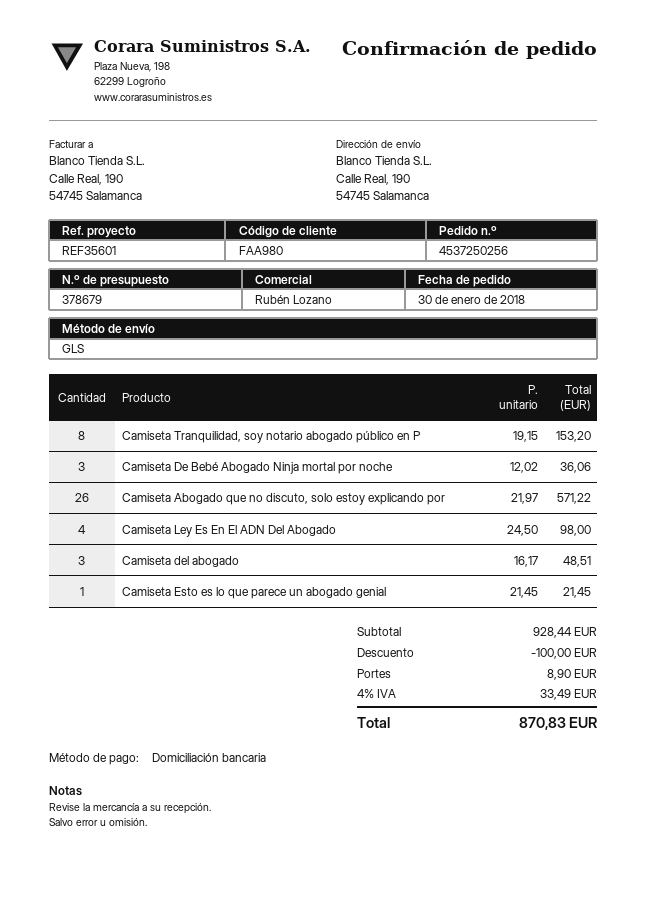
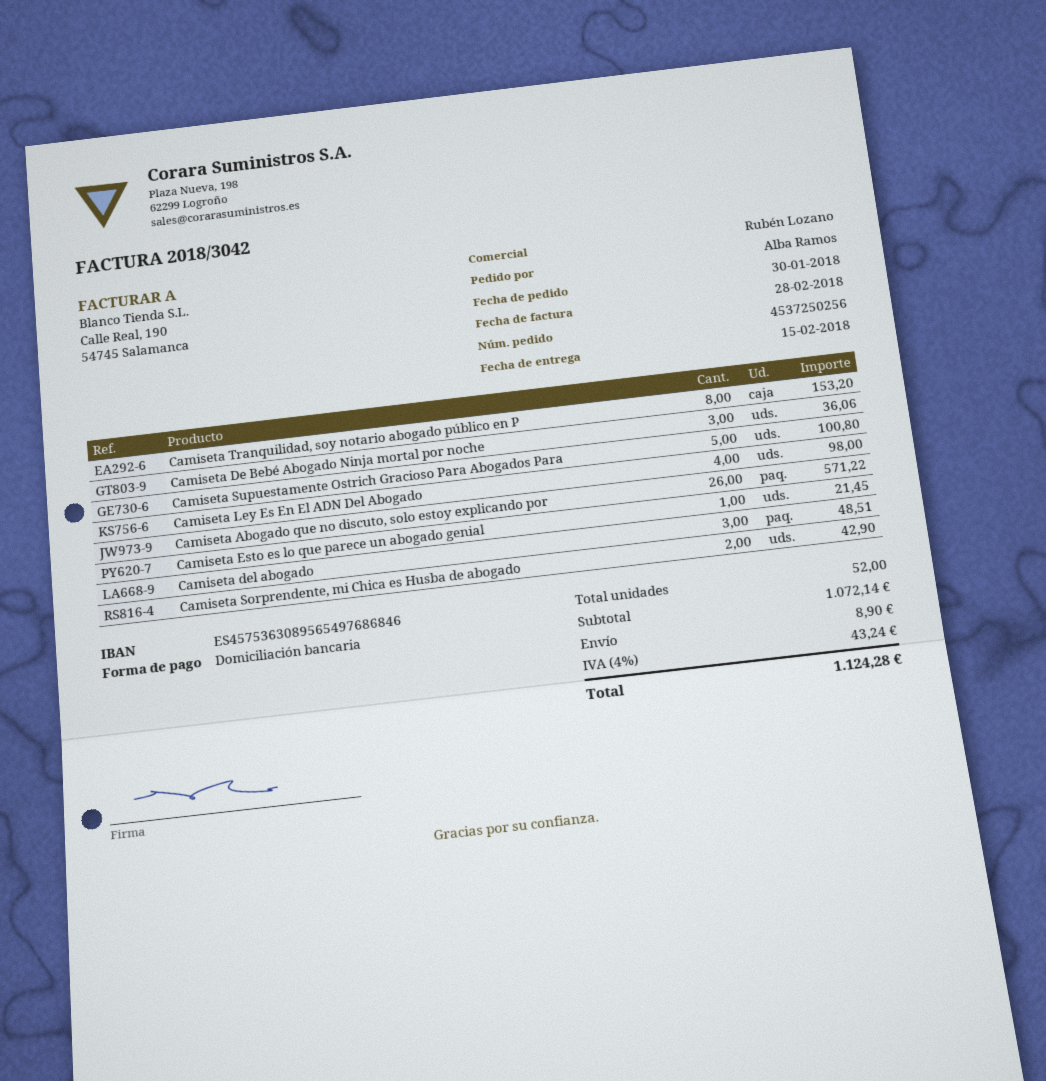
Camiseta Supuestamente Ostrich Gracioso Para Abogados Para: none -> 5 for 100.80
Camiseta Sorprendente, mi Chica es Husba de abogado: none -> 2 for 42.90
subtotal: 928.44 -> 1072.14
discount: 100.00 -> none
tax: 4% = 33.49 -> 4% = 43.24
total: 870.83 -> 1124.28

